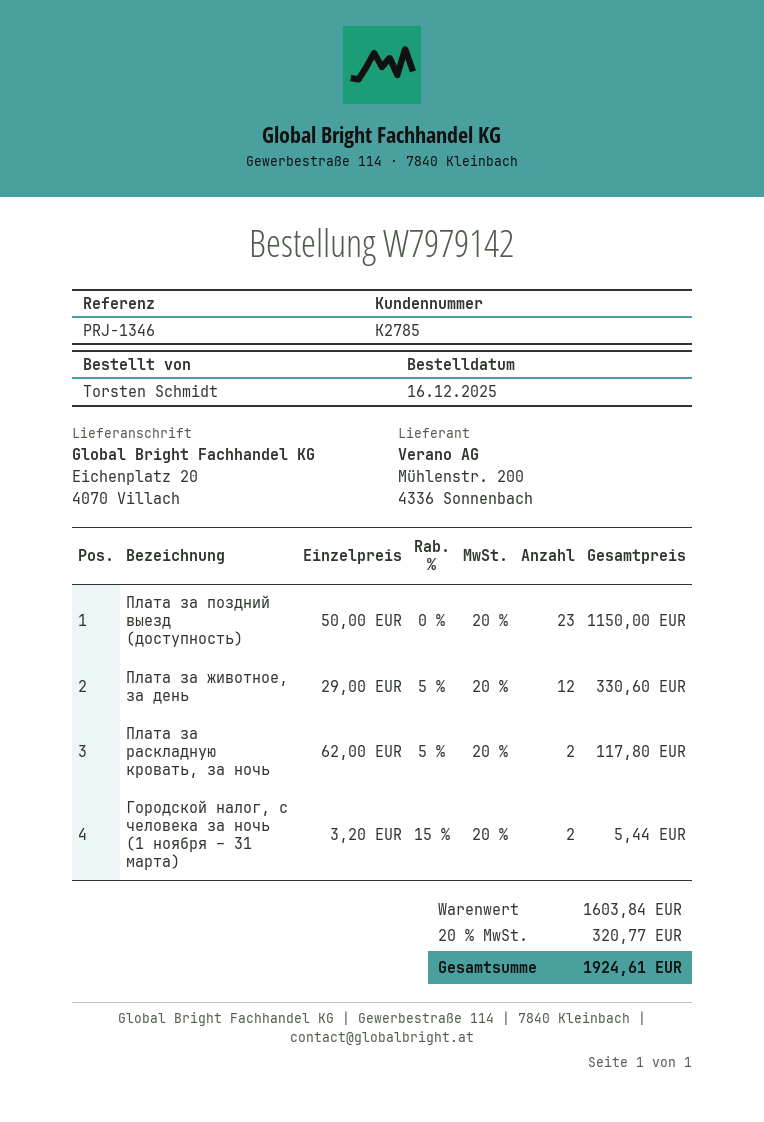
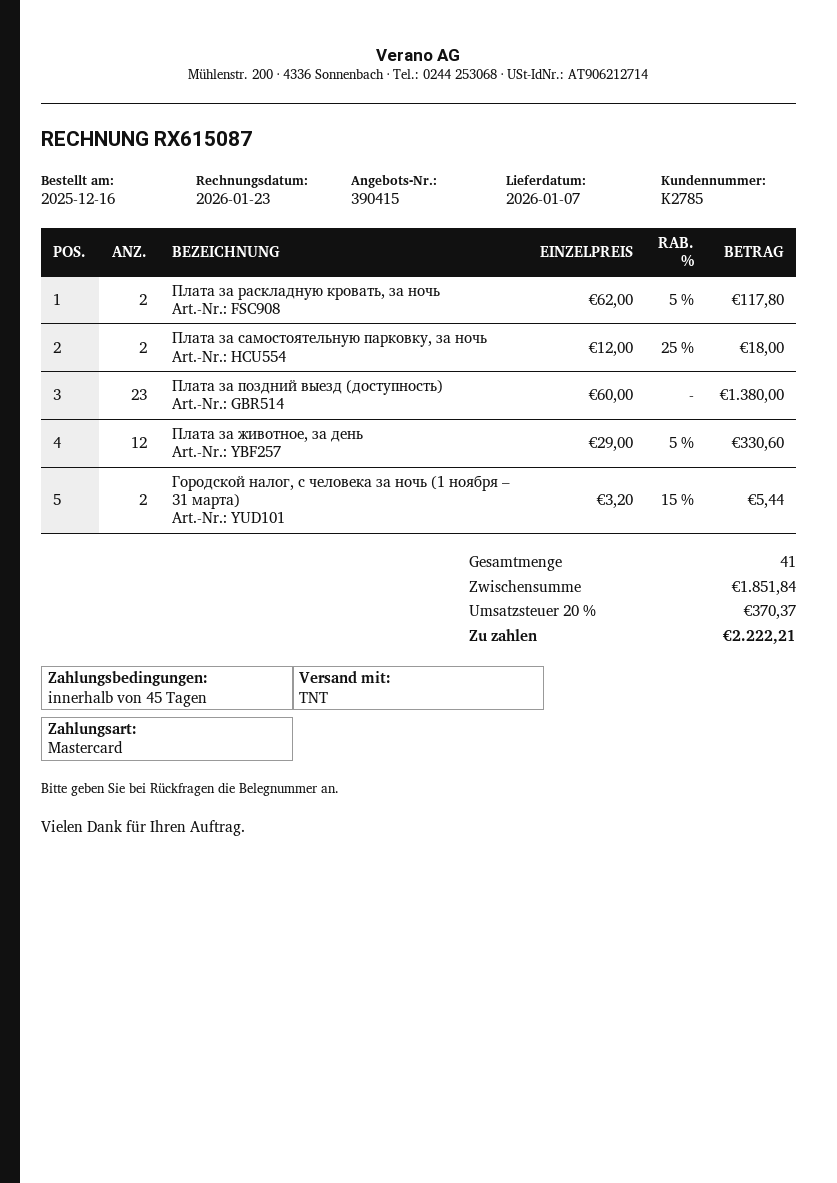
Плата за поздний выезд (доступность): 23 x 50.00 = 1150.00 -> 23 x 60.00 = 1380.00
Плата за самостоятельную парковку, за ночь: none -> 2 x 12.00 - 25% = 18.00
subtotal: 1603.84 -> 1851.84
tax: 20% = 320.77 -> 20% = 370.37
total: 1924.61 -> 2222.21

